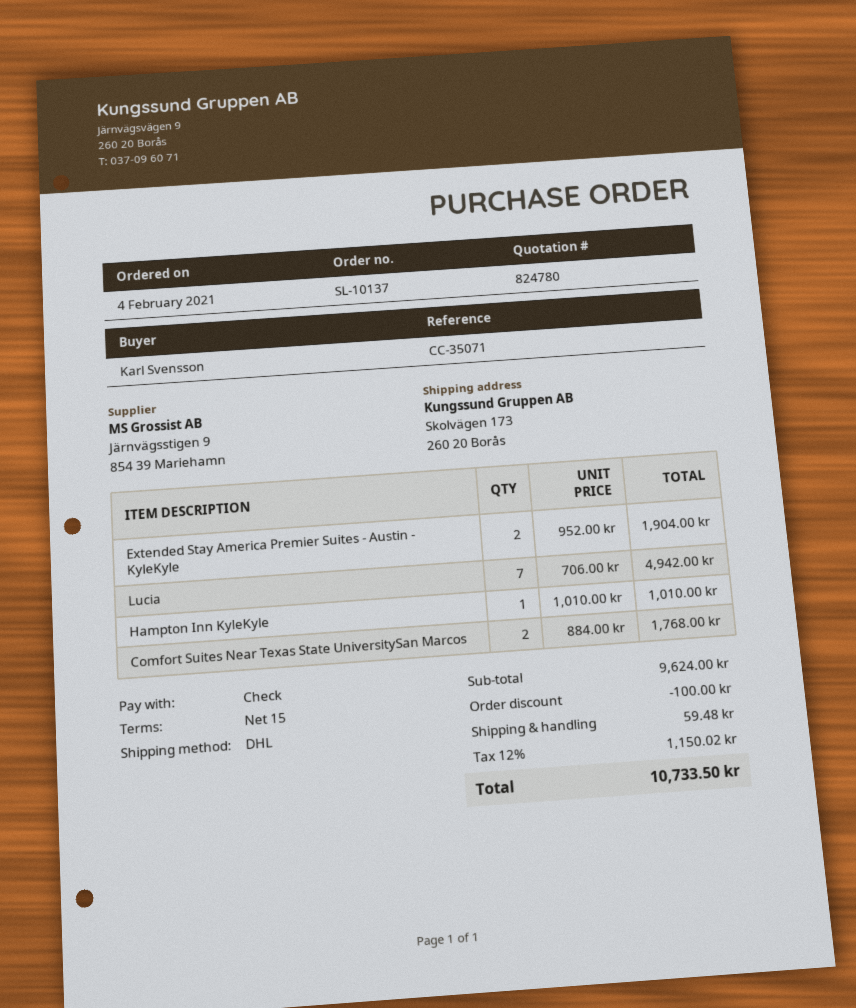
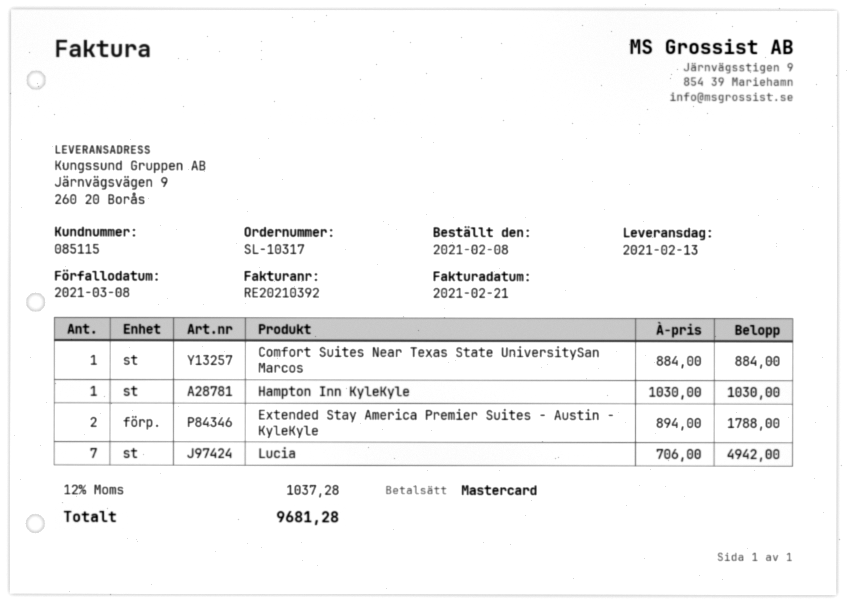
order number: SL-10137 -> SL-10317
order date: 2021-02-04 -> 2021-02-08
payment method: cheque -> Mastercard
ship to: Skolvägen 173, 260 20 Borås -> Järnvägsvägen 9, 260 20 Borås
Extended Stay America Premier Suites - Austin - KyleKyle: 2 x 952.00 = 1904.00 -> 2 x 894.00 = 1788.00
Hampton Inn KyleKyle: 1 x 1010.00 = 1010.00 -> 1 x 1030.00 = 1030.00
Comfort Suites Near Texas State UniversitySan Marcos: 2 x 884.00 = 1768.00 -> 1 x 884.00 = 884.00
discount: 100.00 -> none
shipping: 59.48 -> none
tax: 12% = 1150.02 -> 12% = 1037.28
total: 10733.50 -> 9681.28

